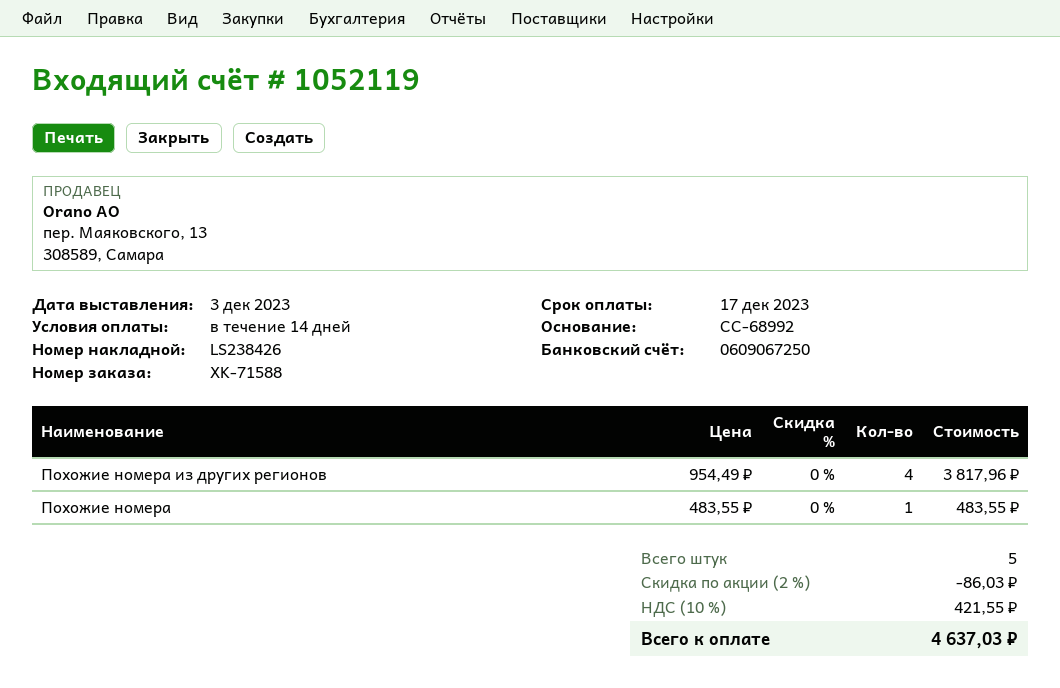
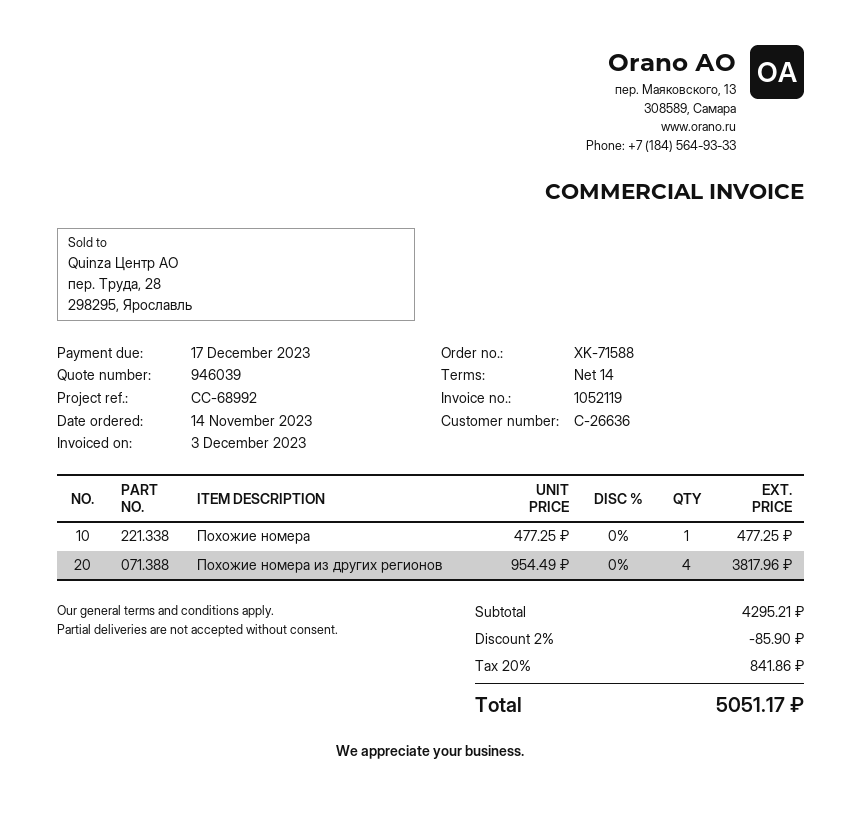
Похожие номера: 1 x 483.55 = 483.55 -> 1 x 477.25 = 477.25
discount: 2% = 86.03 -> 2% = 85.90
tax: 10% = 421.55 -> 20% = 841.86
total: 4637.03 -> 5051.17

